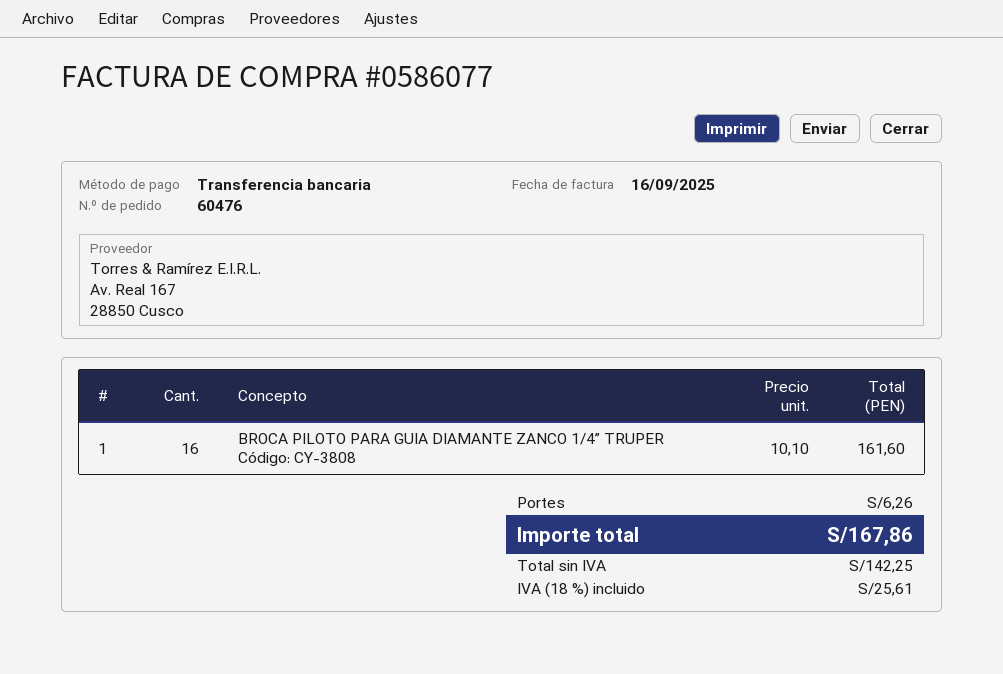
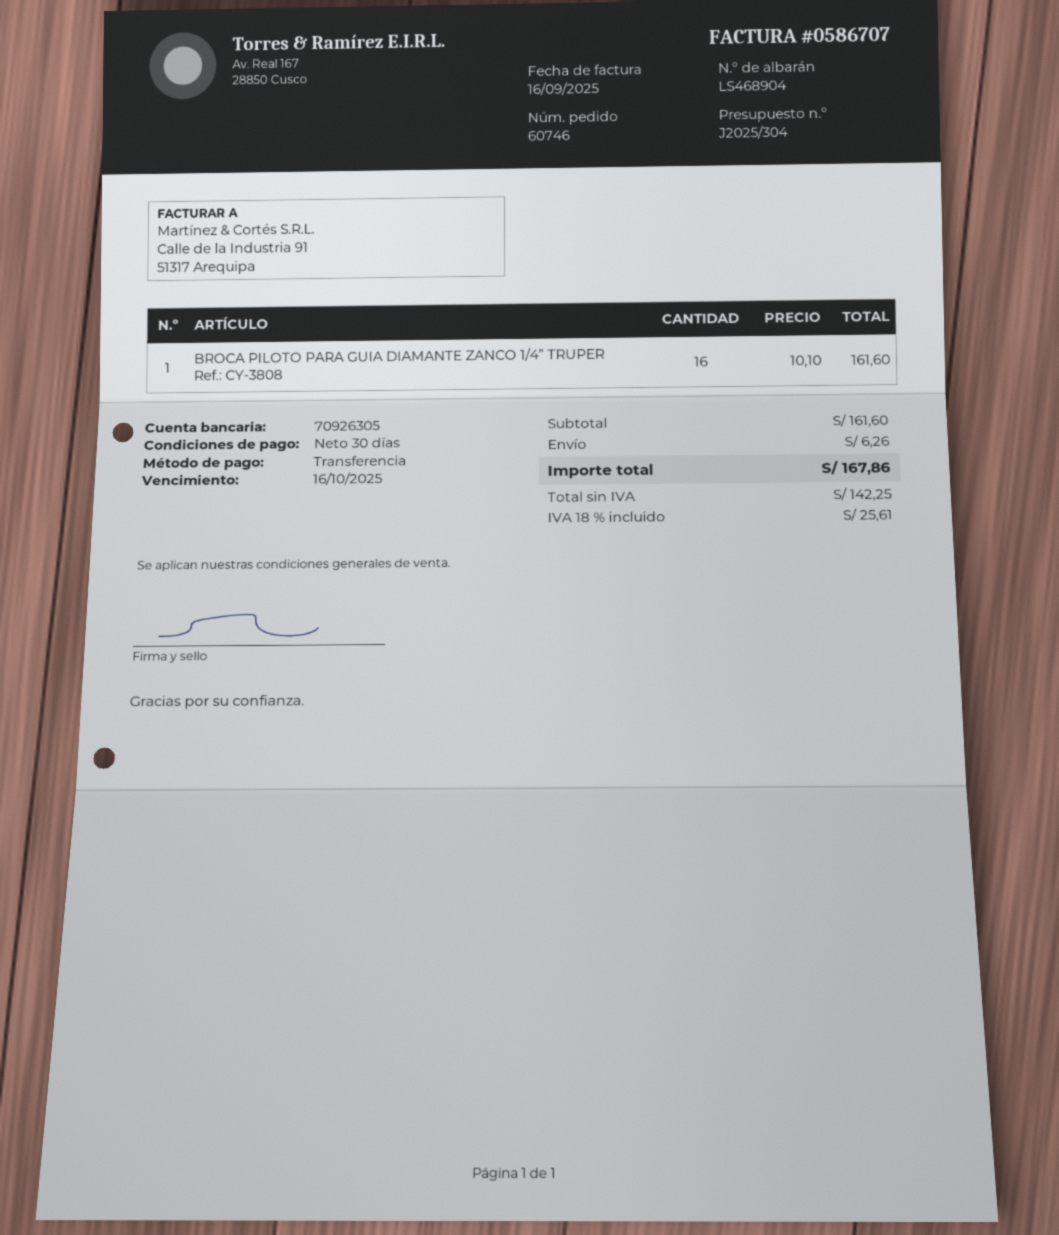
order number: 60476 -> 60746
invoice number: 0586077 -> 0586707

